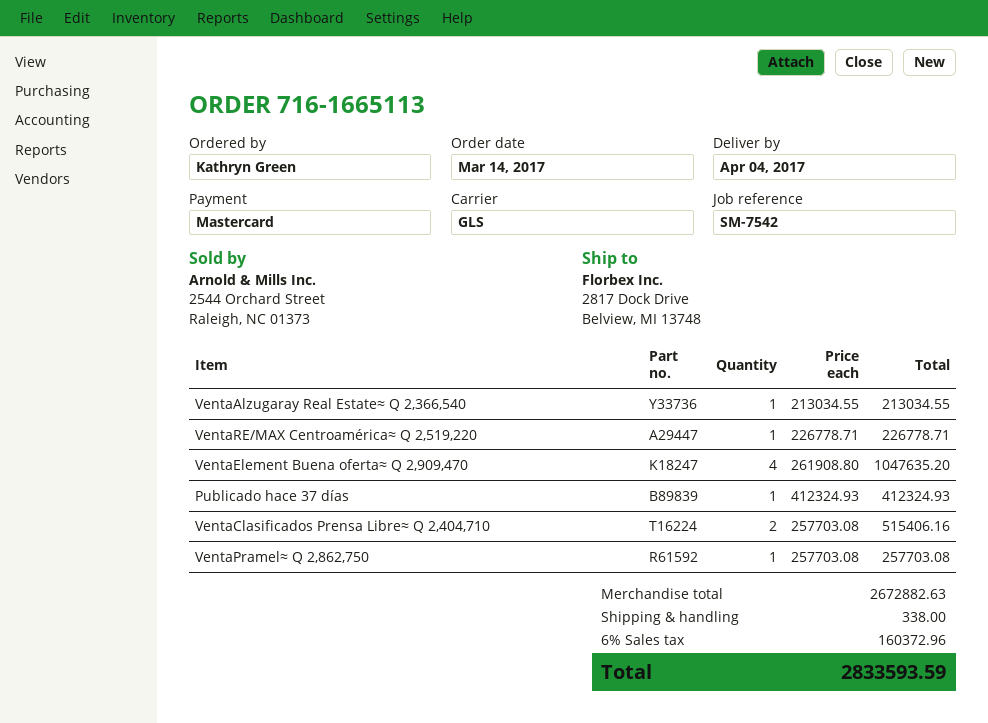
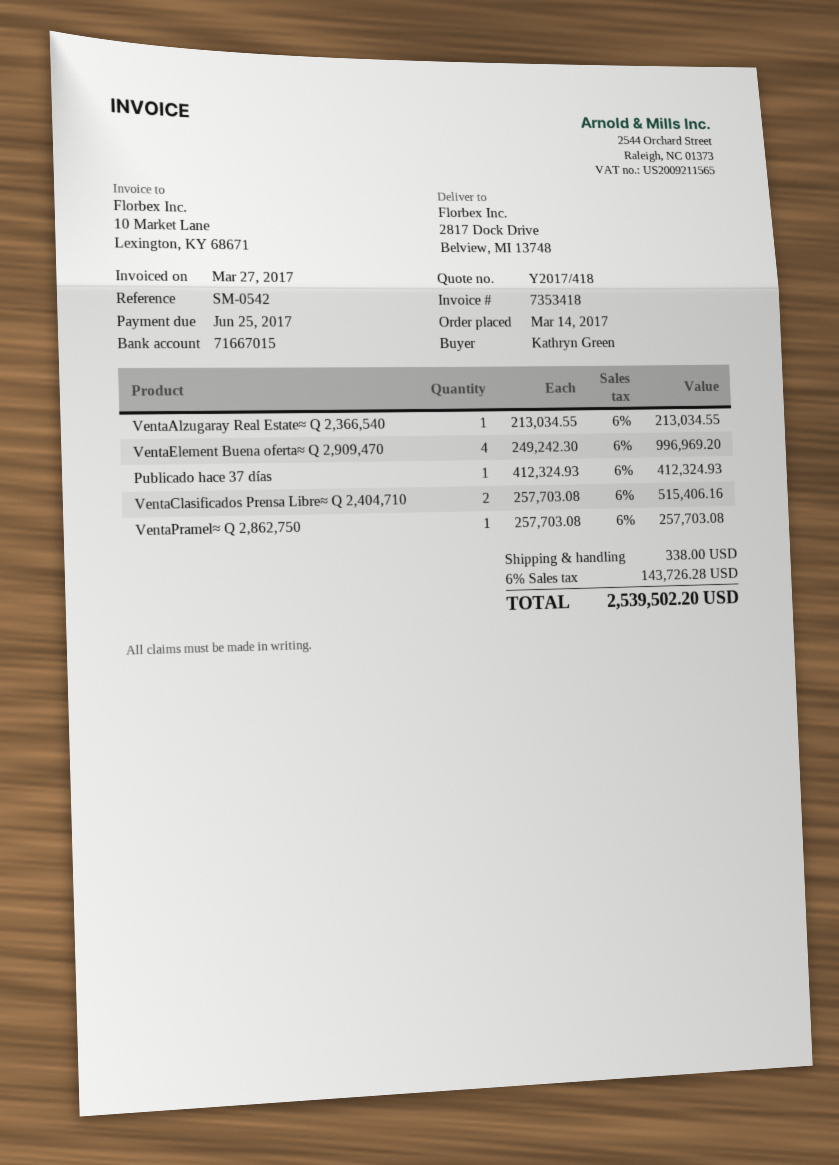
reference: SM-7542 -> SM-0542
VentaRE/MAX Centroamérica≈ Q 2,519,220: 1 x 226778.71 = 226778.71 -> none
VentaElement Buena oferta≈ Q 2,909,470: 4 x 261908.80 = 1047635.20 -> 4 x 249242.30 = 996969.20
tax: 6% = 160372.96 -> 6% = 143726.28
total: 2833593.59 -> 2539502.20

